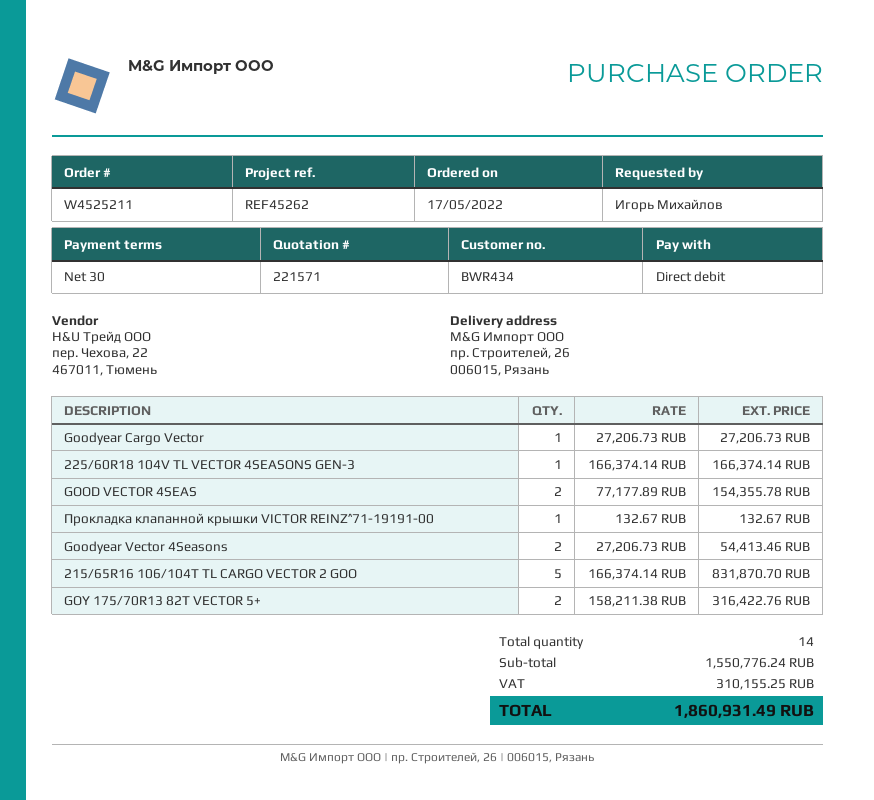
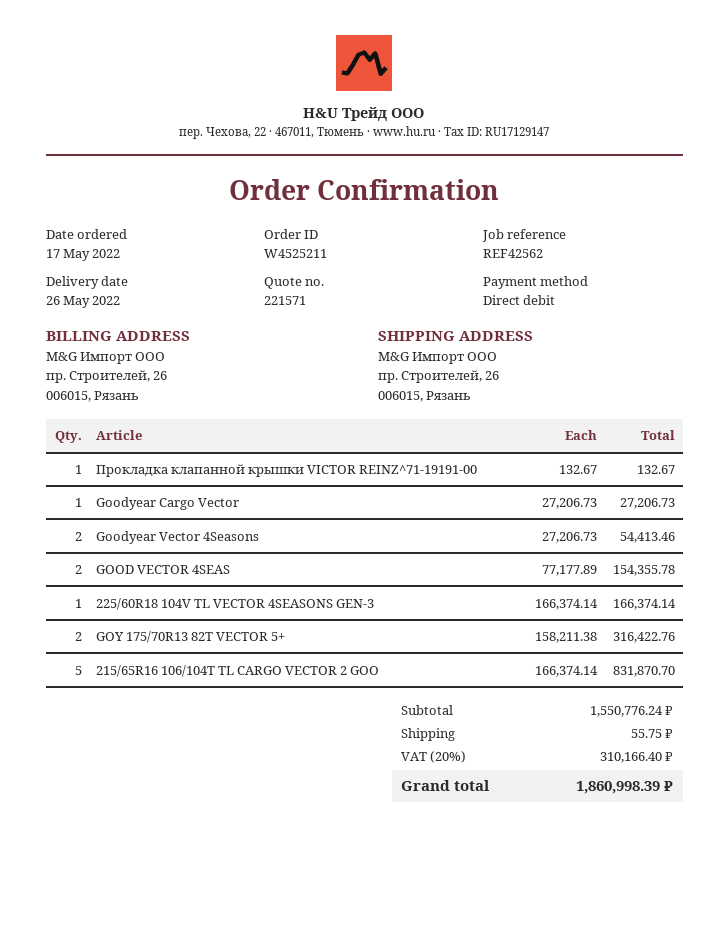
reference: REF45262 -> REF42562
shipping: none -> 55.75
tax: 310155.25 -> 310166.40
total: 1860931.49 -> 1860998.39

